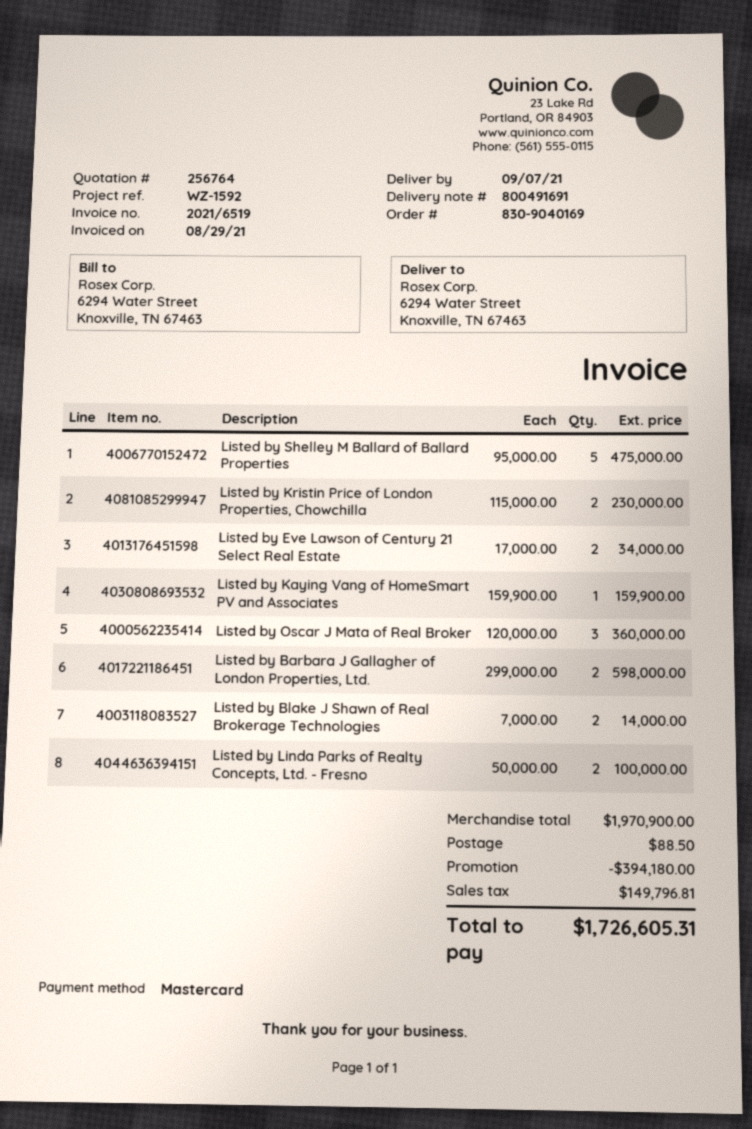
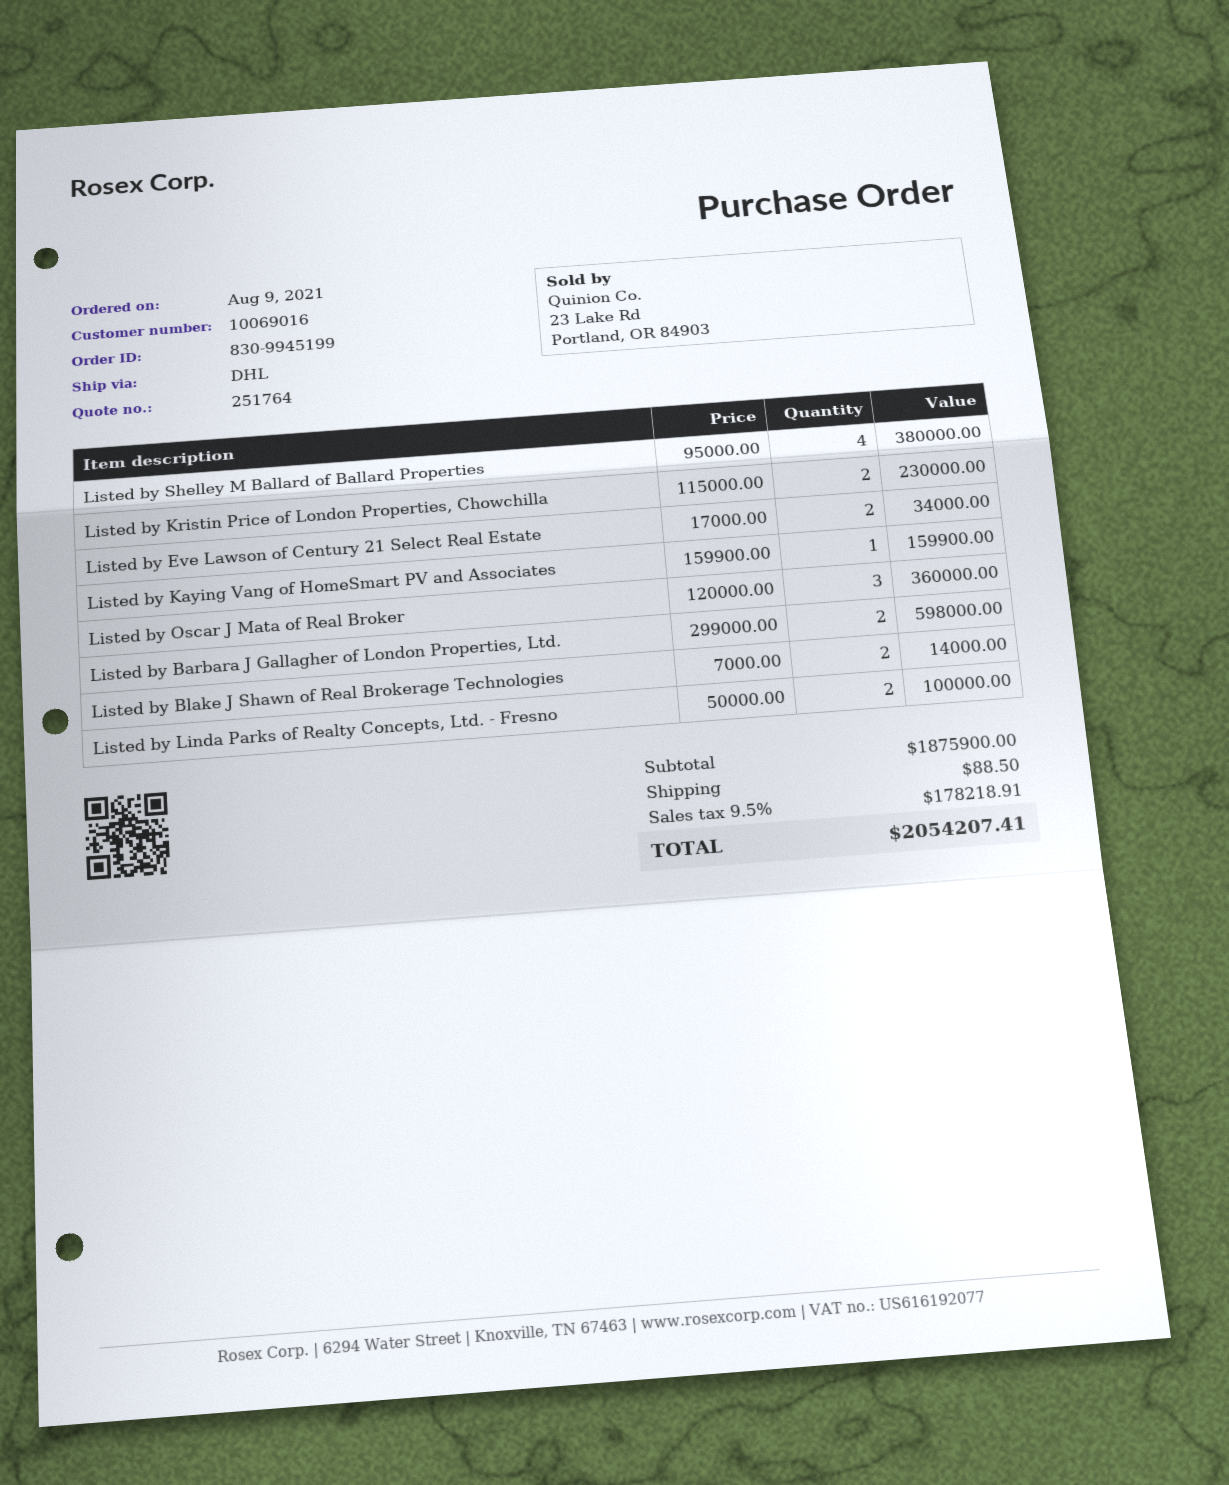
quote number: 256764 -> 251764
order number: 830-9040169 -> 830-9945199
Listed by Shelley M Ballard of Ballard Properties: 5 x 95000.00 = 475000.00 -> 4 x 95000.00 = 380000.00
subtotal: 1970900.00 -> 1875900.00
discount: 394180.00 -> none
tax: 149796.81 -> 178218.91
total: 1726605.31 -> 2054207.41

